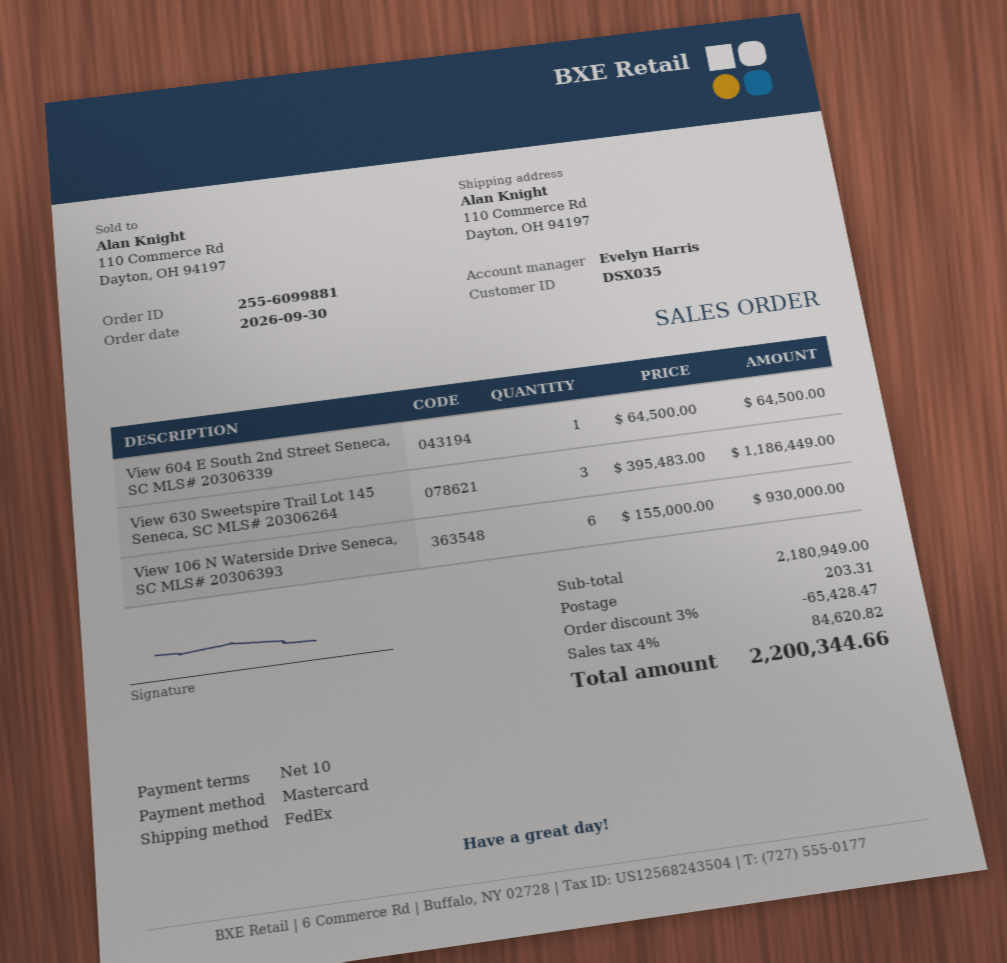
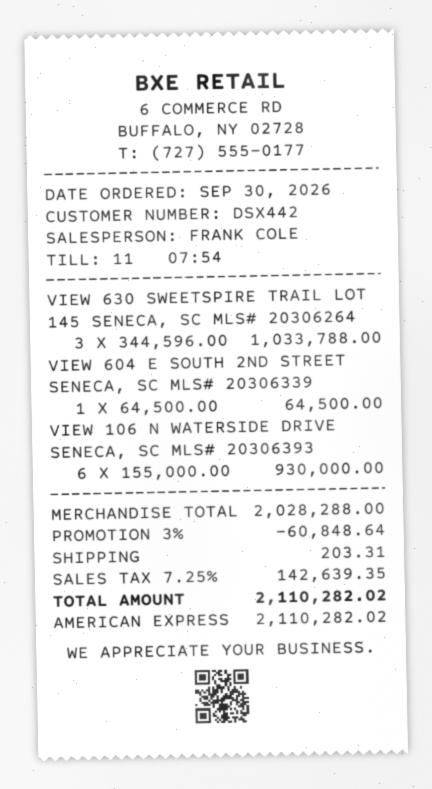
customer number: DSX035 -> DSX442
sales rep: Evelyn Harris -> FRANK COLE
payment method: Mastercard -> American Express
View 630 Sweetspire Trail Lot 145 Seneca, SC MLS# 20306264: 3 x 395483.00 = 1186449.00 -> 3 x 344596.00 = 1033788.00
subtotal: 2180949.00 -> 2028288.00
discount: 3% = 65428.47 -> 3% = 60848.64
tax: 4% = 84620.82 -> 7.25% = 142639.35
total: 2200344.66 -> 2110282.02

